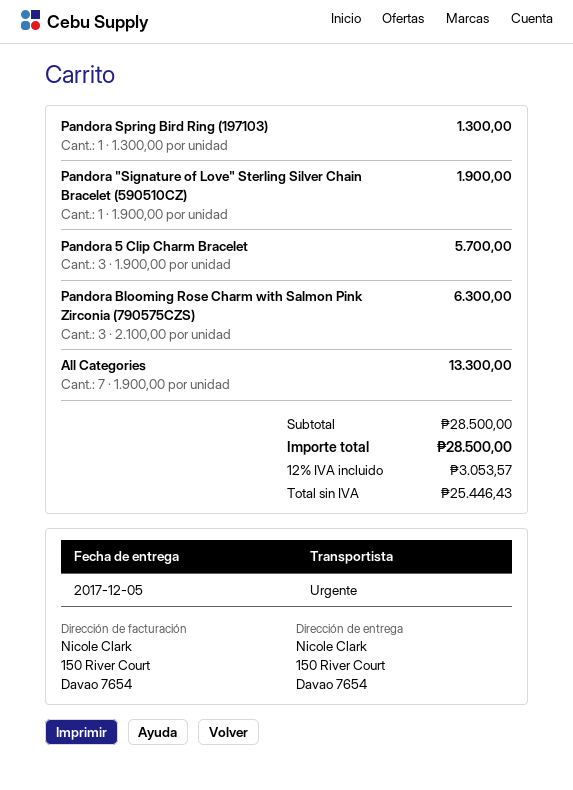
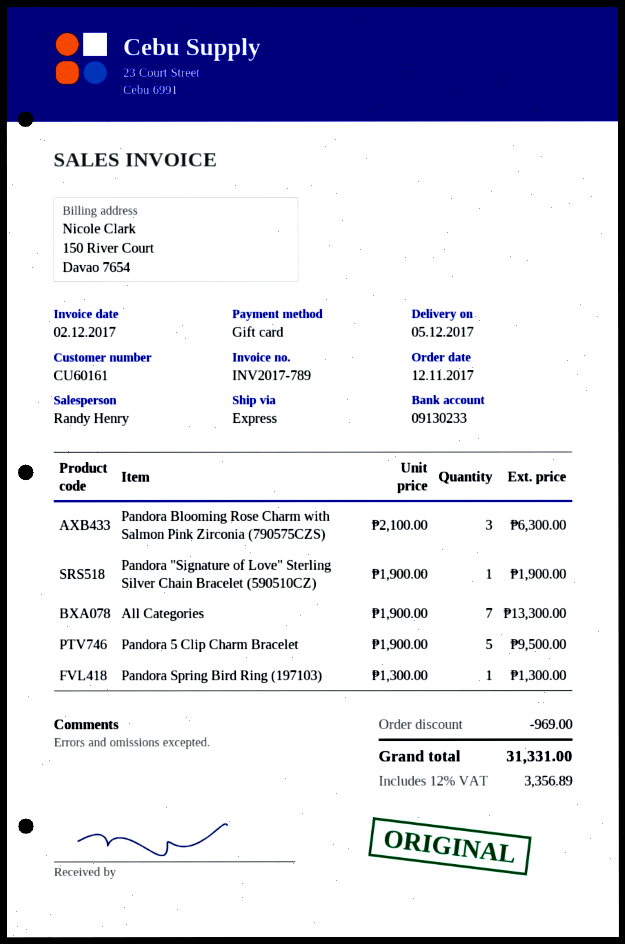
Pandora 5 Clip Charm Bracelet: 3 x 1900.00 = 5700.00 -> 5 x 1900.00 = 9500.00
discount: none -> 969.00
tax: 12% = 3053.57 -> 12% = 3356.89
total: 28500.00 -> 31331.00

